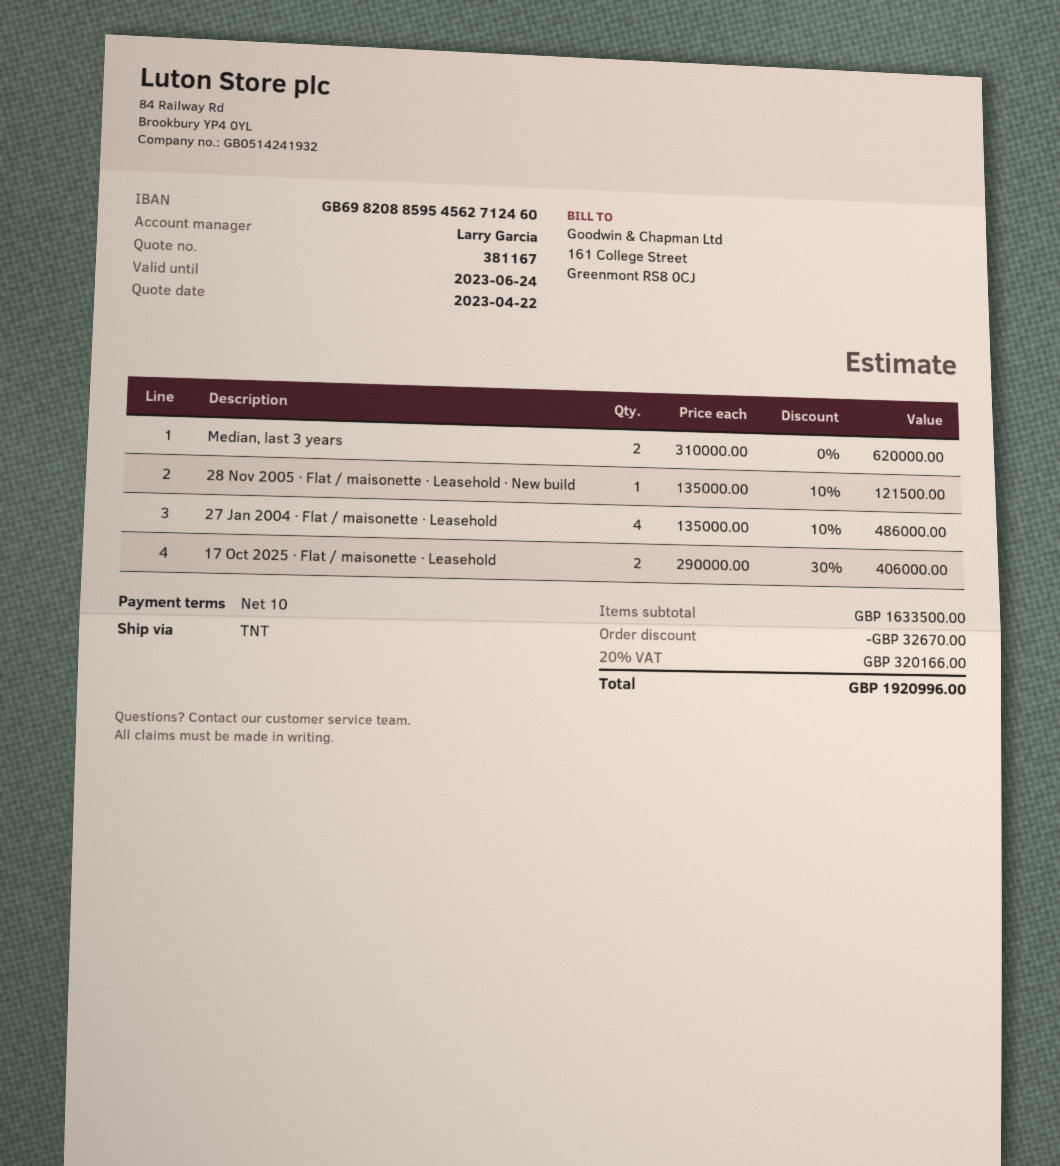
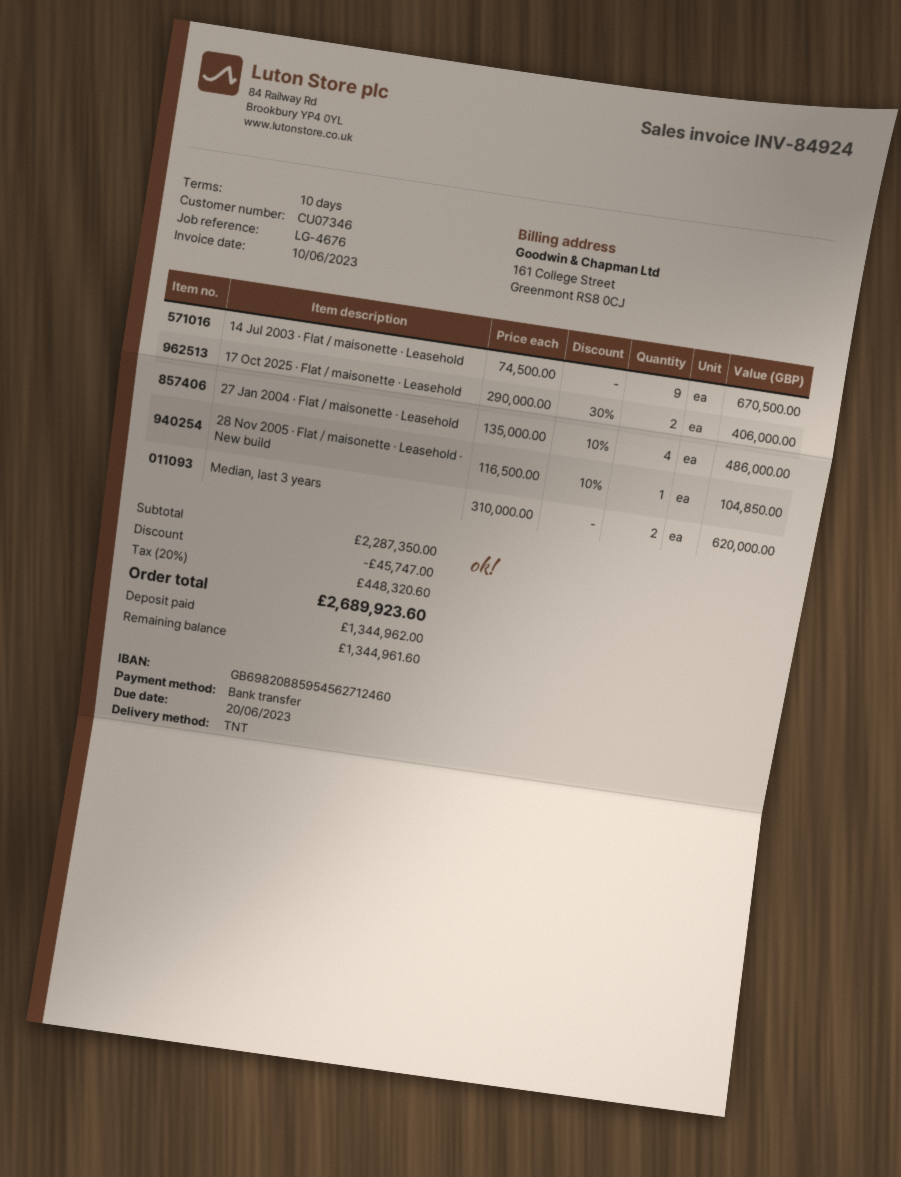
28 Nov 2005 · Flat / maisonette · Leasehold · New build: 1 x 135000.00 - 10% = 121500.00 -> 1 x 116500.00 - 10% = 104850.00
14 Jul 2003 · Flat / maisonette · Leasehold: none -> 9 x 74500.00 = 670500.00
subtotal: 1633500.00 -> 2287350.00
discount: 32670.00 -> 45747.00
tax: 20% = 320166.00 -> 20% = 448320.60
total: 1920996.00 -> 2689923.60

